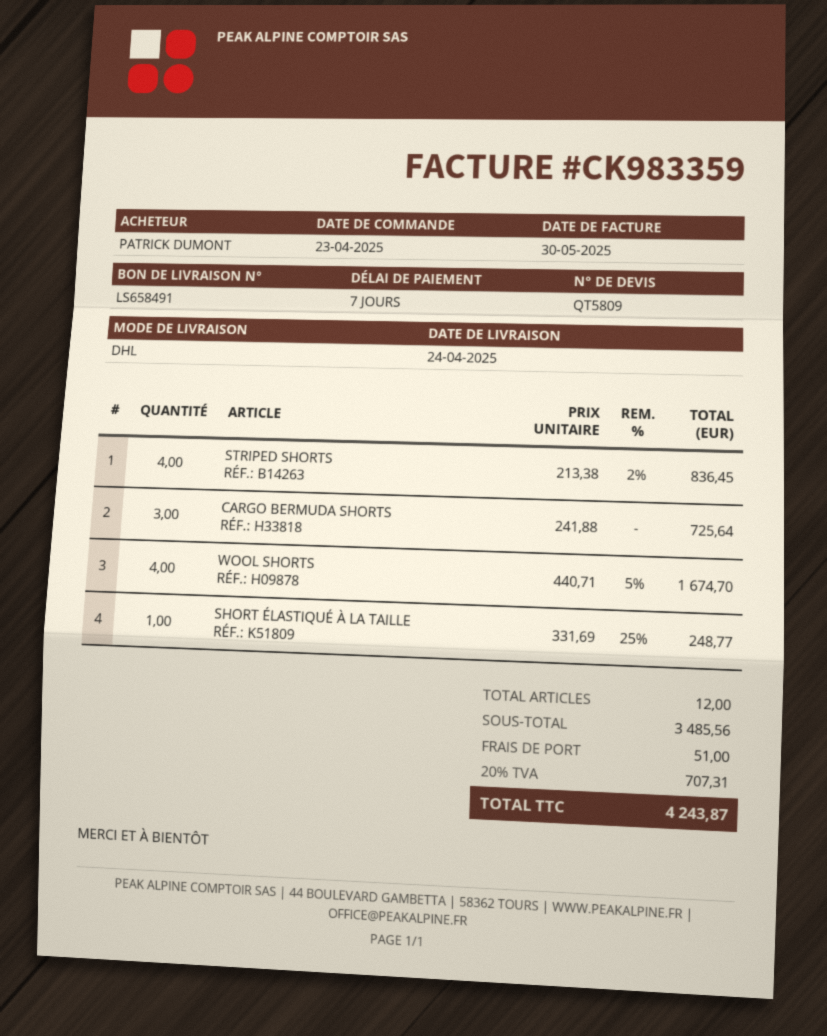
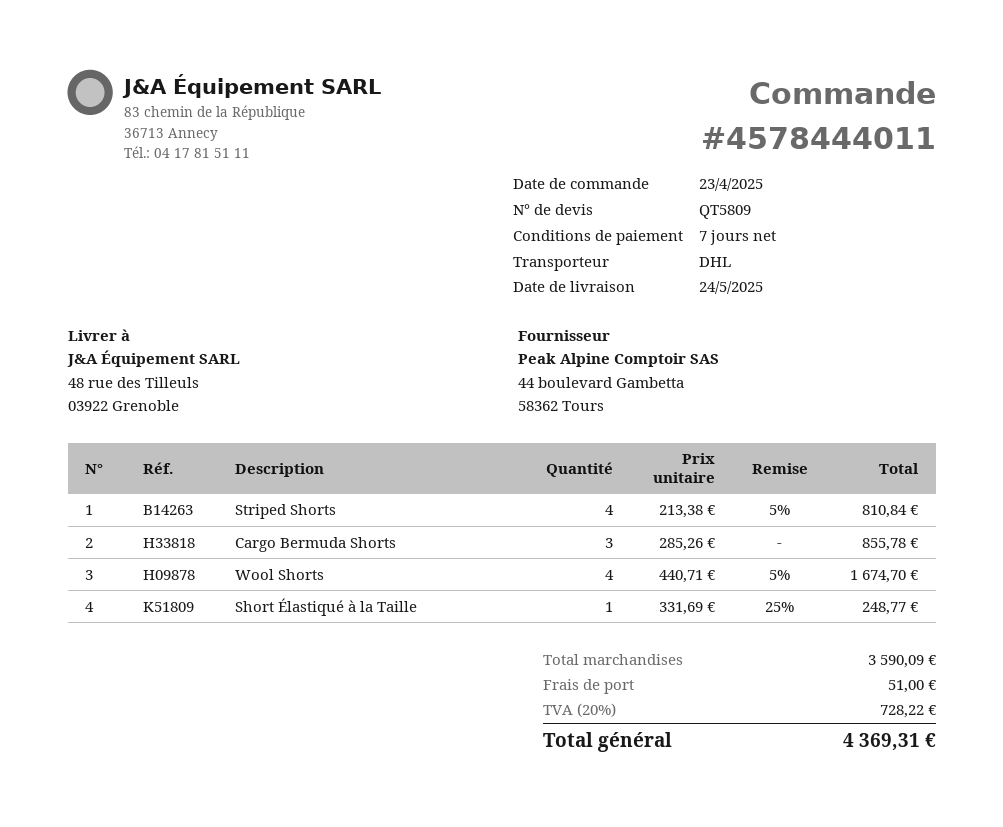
delivery date: 2025-04-24 -> 2025-05-24
STRIPED SHORTS: 4 x 213.38 - 2% = 836.45 -> 4 x 213.38 - 5% = 810.84
CARGO BERMUDA SHORTS: 3 x 241.88 = 725.64 -> 3 x 285.26 = 855.78
subtotal: 3485.56 -> 3590.09
tax: 20% = 707.31 -> 20% = 728.22
total: 4243.87 -> 4369.31

